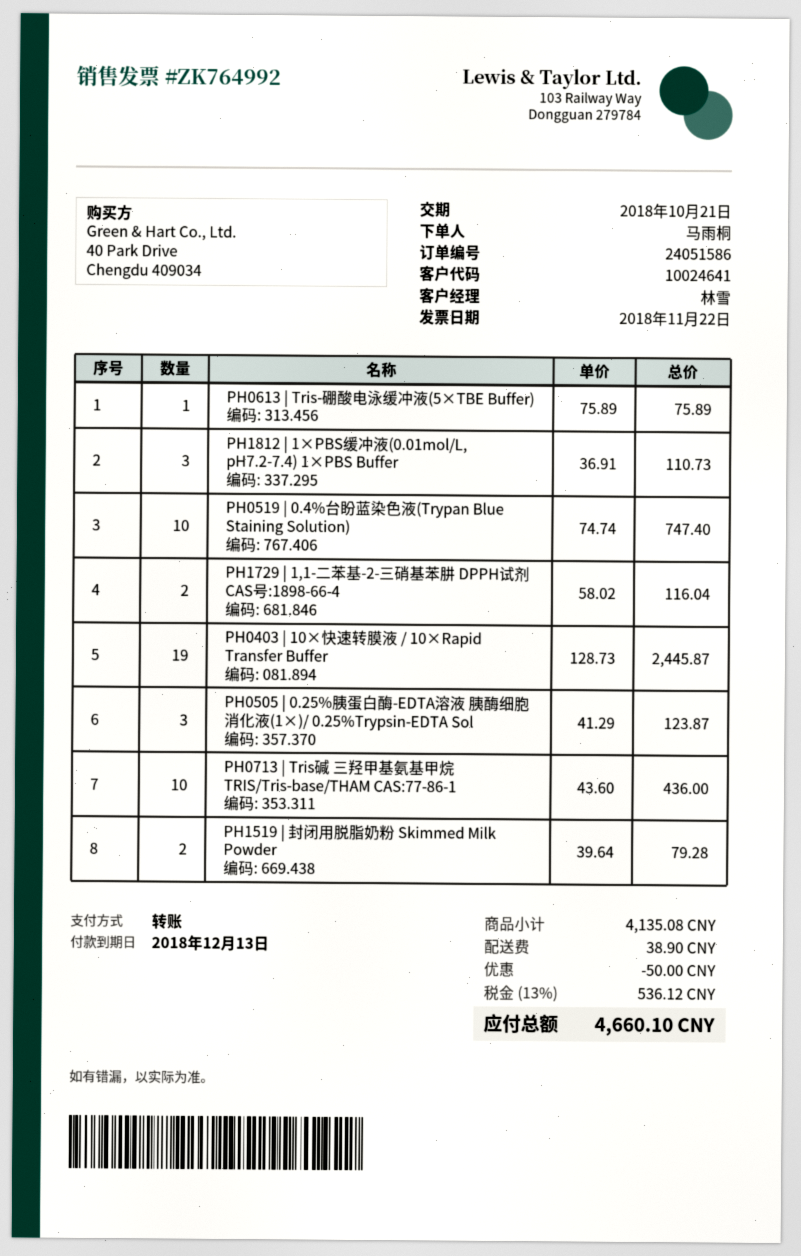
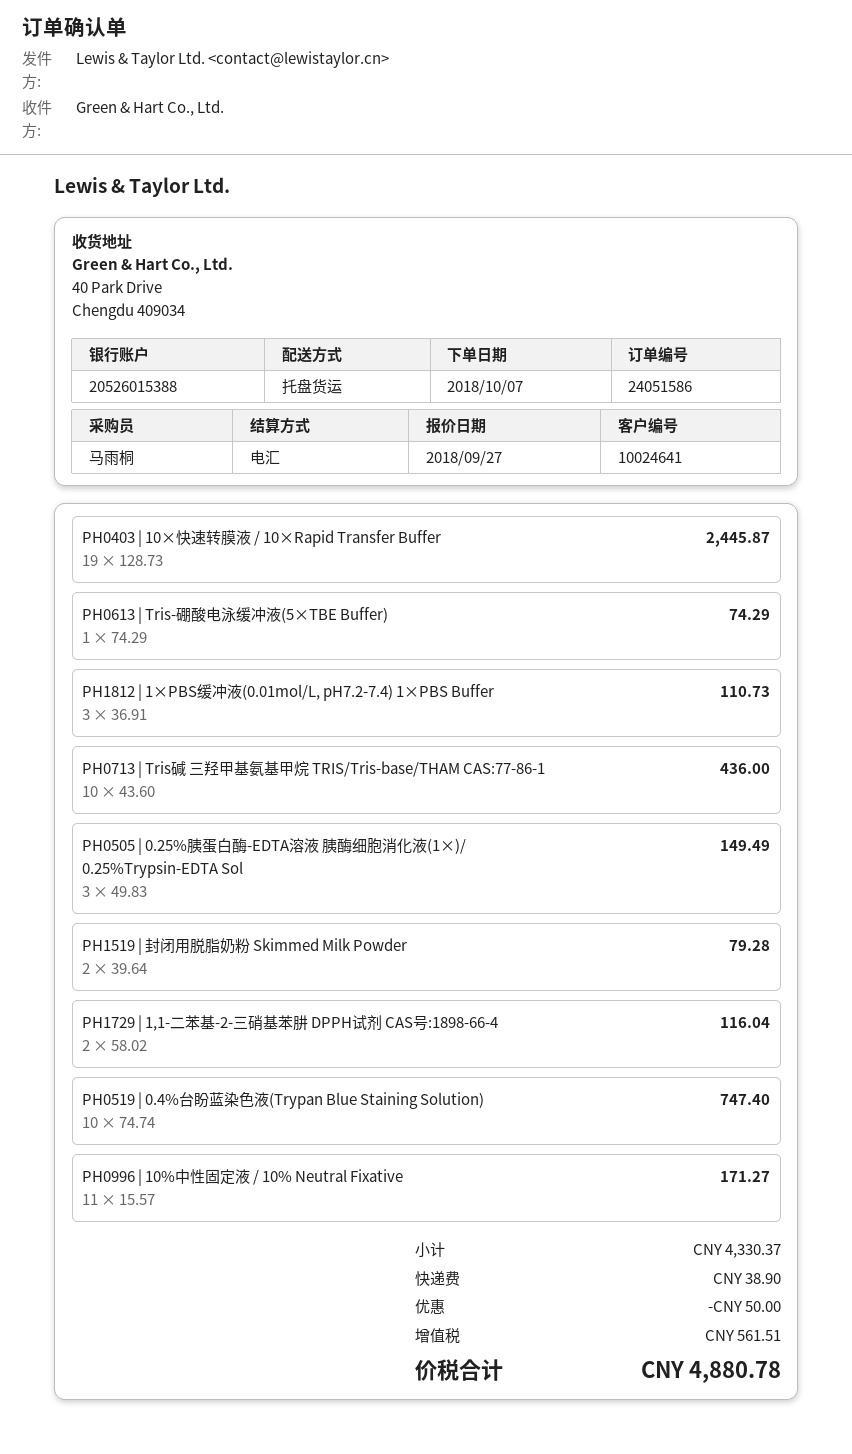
PH0613 | Tris-硼酸电泳缓冲液(5×TBE Buffer): 1 x 75.89 = 75.89 -> 1 x 74.29 = 74.29
PH0505 | 0.25%胰蛋白酶-EDTA溶液 胰酶细胞消化液(1×)/ 0.25%Trypsin-EDTA Sol: 3 x 41.29 = 123.87 -> 3 x 49.83 = 149.49
PH0996 | 10%中性固定液 / 10% Neutral Fixative: none -> 11 x 15.57 = 171.27
subtotal: 4135.08 -> 4330.37
tax: 536.12 -> 561.51
total: 4660.10 -> 4880.78

